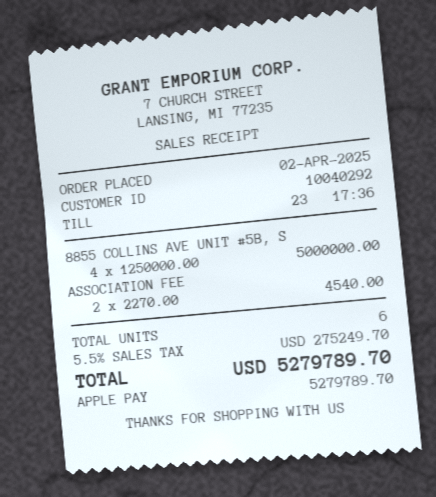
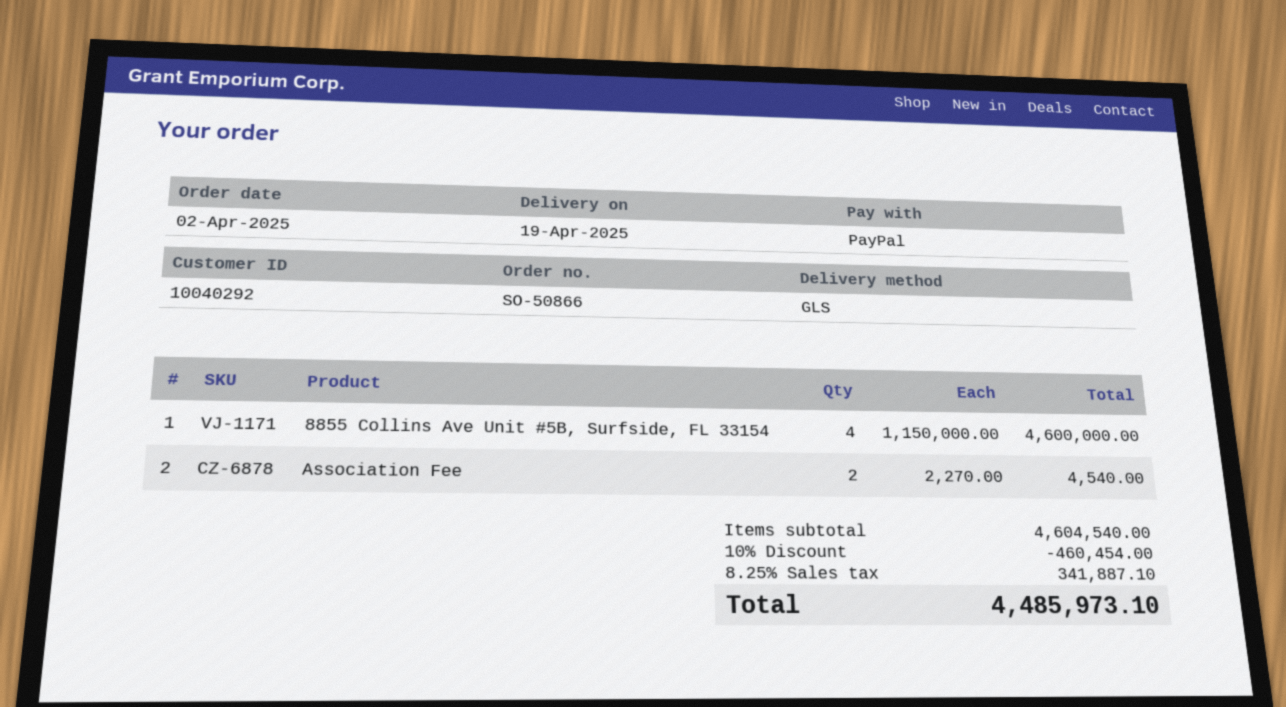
payment method: Apple Pay -> PayPal
8855 COLLINS AVE UNIT #5B, S: 4 x 1250000.00 = 5000000.00 -> 4 x 1150000.00 = 4600000.00
discount: none -> 10% = 460454.00
tax: 5.5% = 275249.70 -> 8.25% = 341887.10
total: 5279789.70 -> 4485973.10

